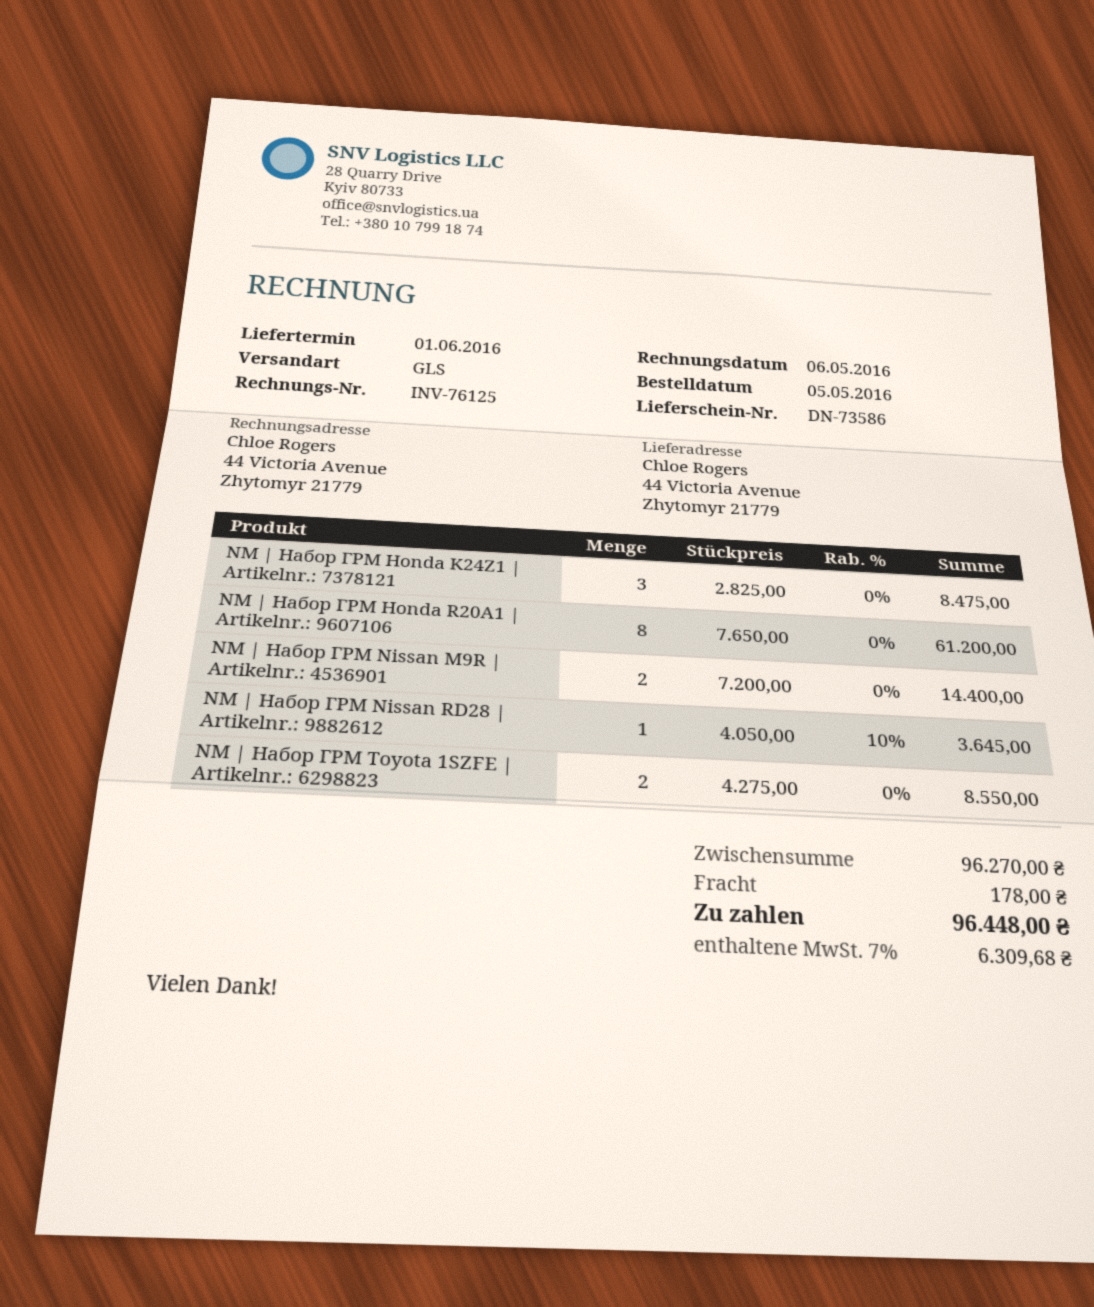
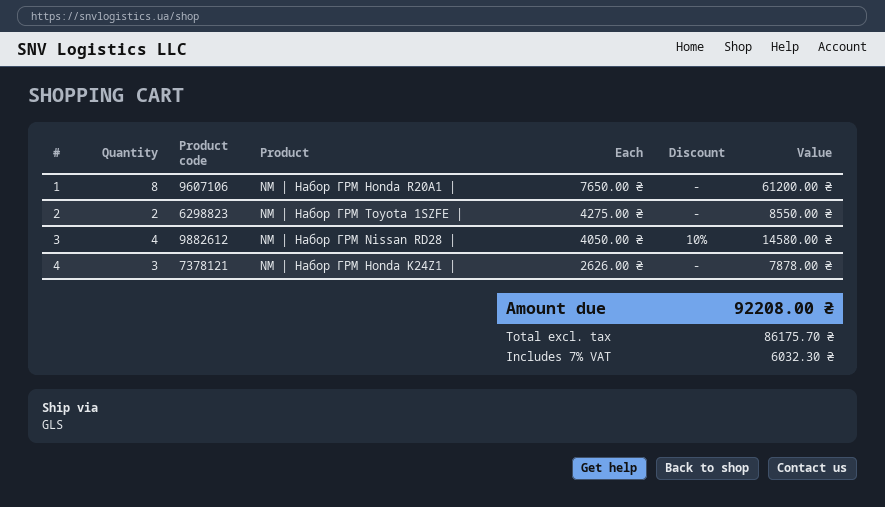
NM | Набор ГРМ Honda K24Z1 |: 3 x 2825.00 = 8475.00 -> 3 x 2626.00 = 7878.00
NM | Набор ГРМ Nissan M9R |: 2 x 7200.00 = 14400.00 -> none
NM | Набор ГРМ Nissan RD28 |: 1 x 4050.00 - 10% = 3645.00 -> 4 x 4050.00 - 10% = 14580.00
shipping: 178.00 -> none
tax: 7% = 6309.68 -> 7% = 6032.30
total: 96448.00 -> 92208.00

